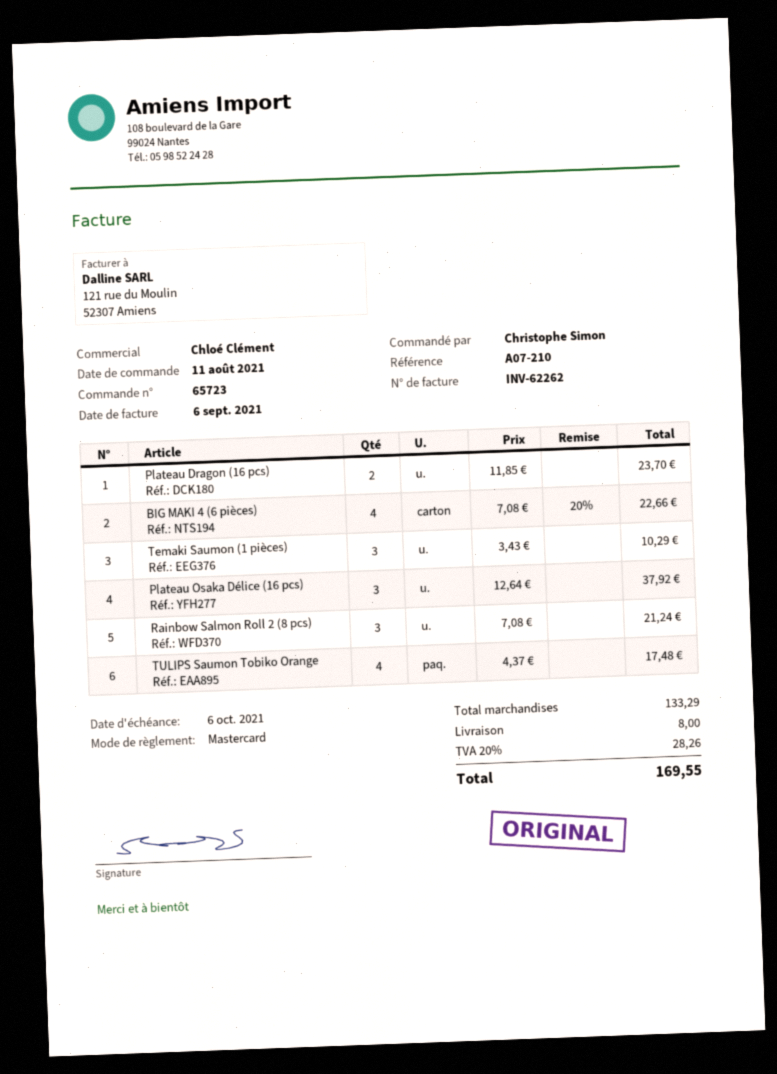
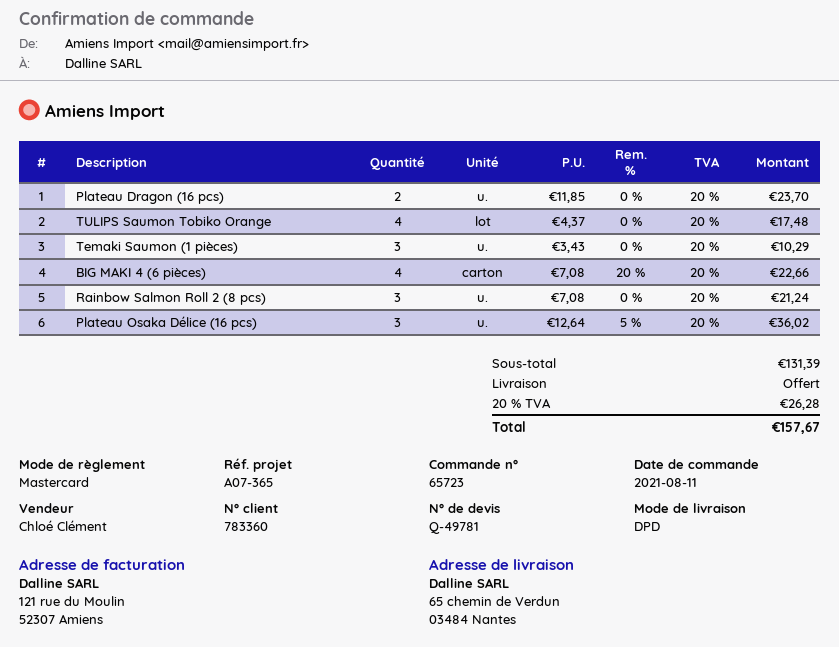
reference: A07-210 -> A07-365
Plateau Osaka Délice (16 pcs): 3 x 12.64 = 37.92 -> 3 x 12.64 - 5% = 36.02
subtotal: 133.29 -> 131.39
shipping: 8.00 -> 0.00
tax: 20% = 28.26 -> 20% = 26.28
total: 169.55 -> 157.67

